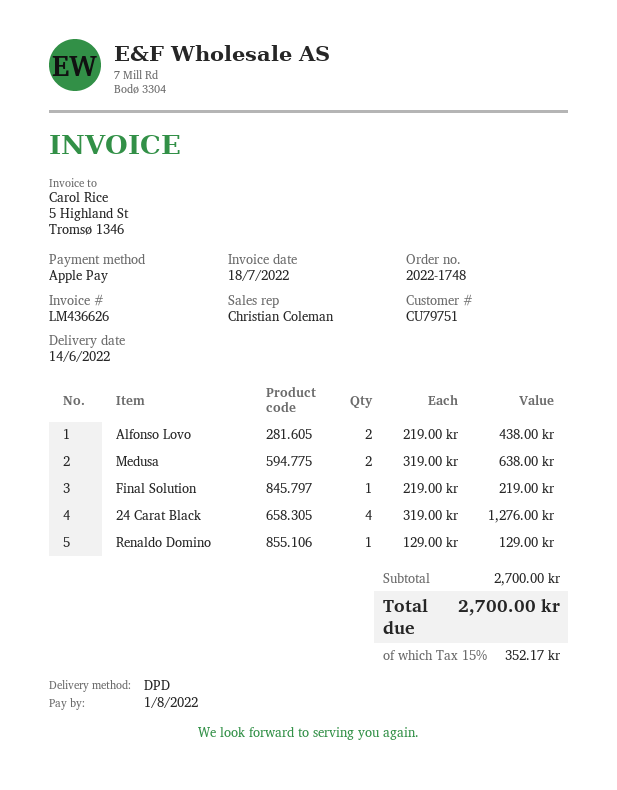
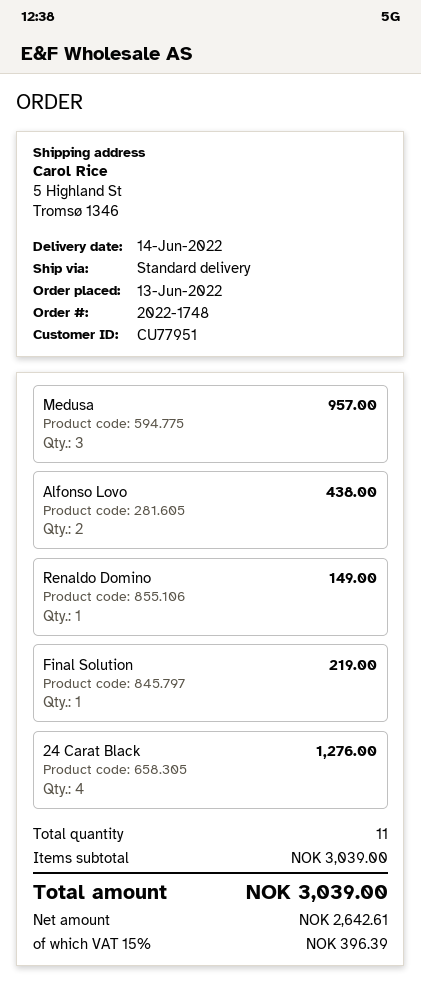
customer number: CU79751 -> CU77951
shipping method: DPD -> standard
Medusa: 2 for 638.00 -> 3 for 957.00
Renaldo Domino: 1 for 129.00 -> 1 for 149.00
subtotal: 2700.00 -> 3039.00
tax: 15% = 352.17 -> 15% = 396.39
total: 2700.00 -> 3039.00

